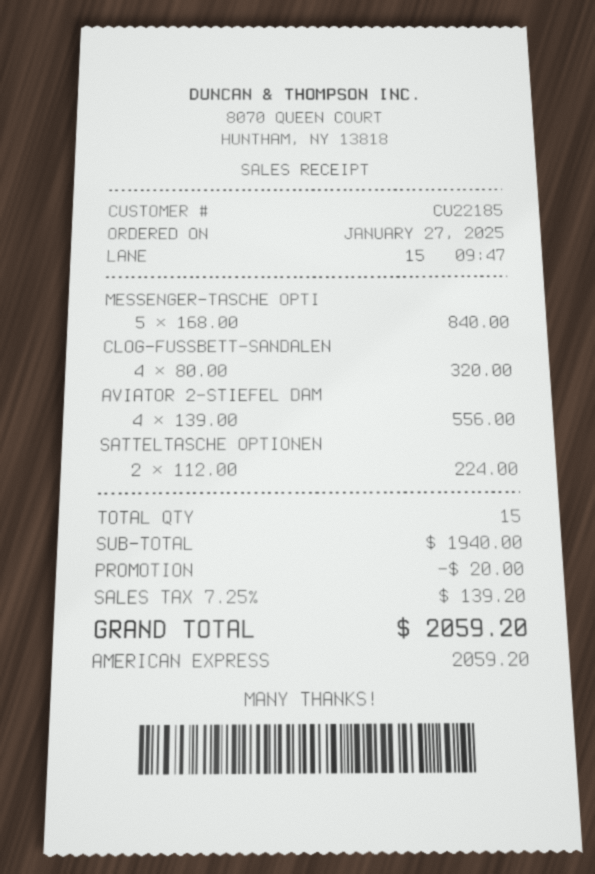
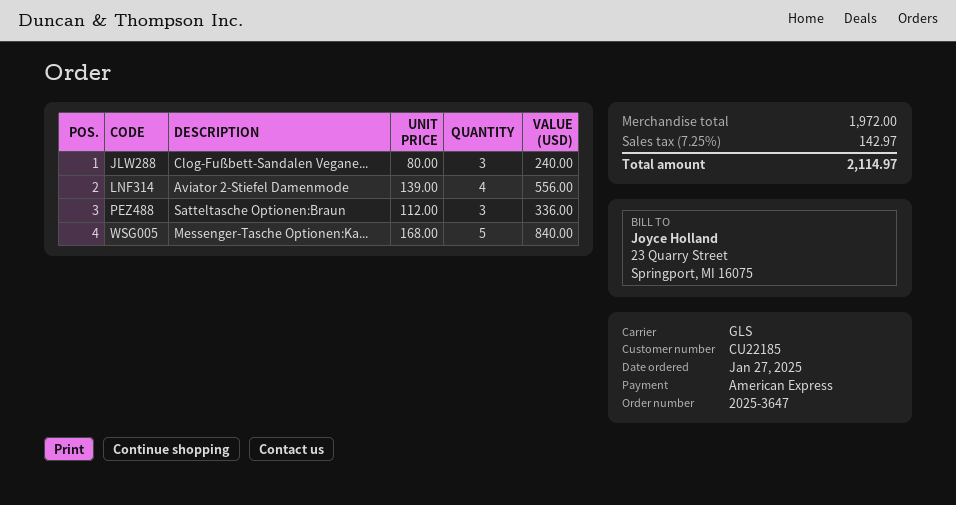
CLOG-FUSSBETT-SANDALEN: 4 x 80.00 = 320.00 -> 3 x 80.00 = 240.00
SATTELTASCHE OPTIONEN: 2 x 112.00 = 224.00 -> 3 x 112.00 = 336.00
subtotal: 1940.00 -> 1972.00
discount: 20.00 -> none
tax: 7.25% = 139.20 -> 7.25% = 142.97
total: 2059.20 -> 2114.97

